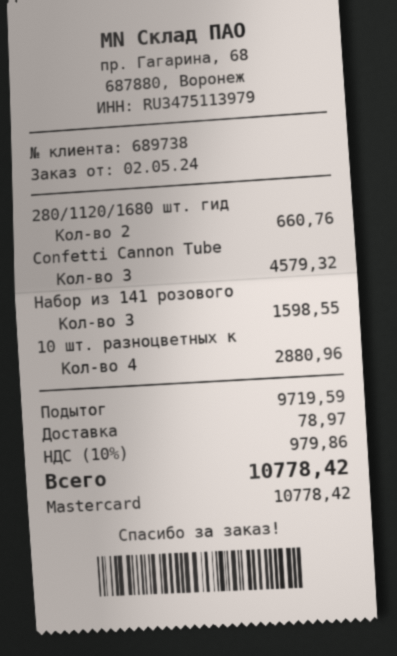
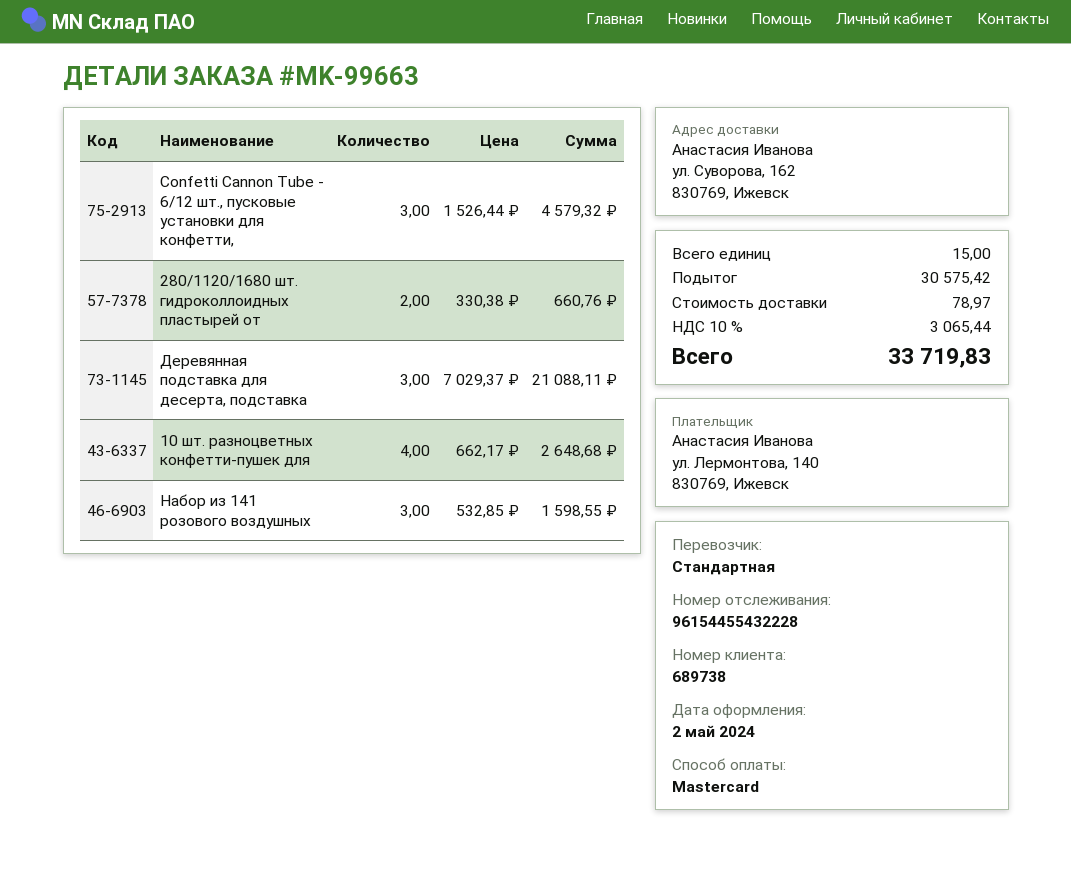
10 шт. разноцветных к: 4 for 2880.96 -> 4 for 2648.68
Деревянная подставка для десерта, подставка: none -> 3 for 21088.11
subtotal: 9719.59 -> 30575.42
tax: 10% = 979.86 -> 10% = 3065.44
total: 10778.42 -> 33719.83

